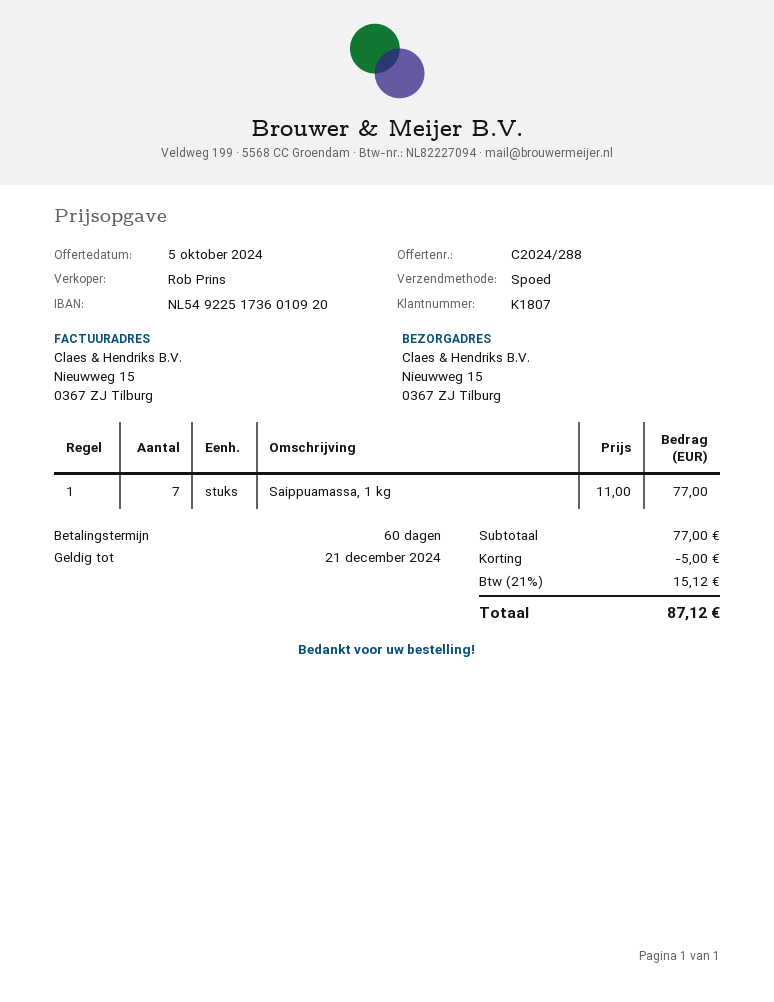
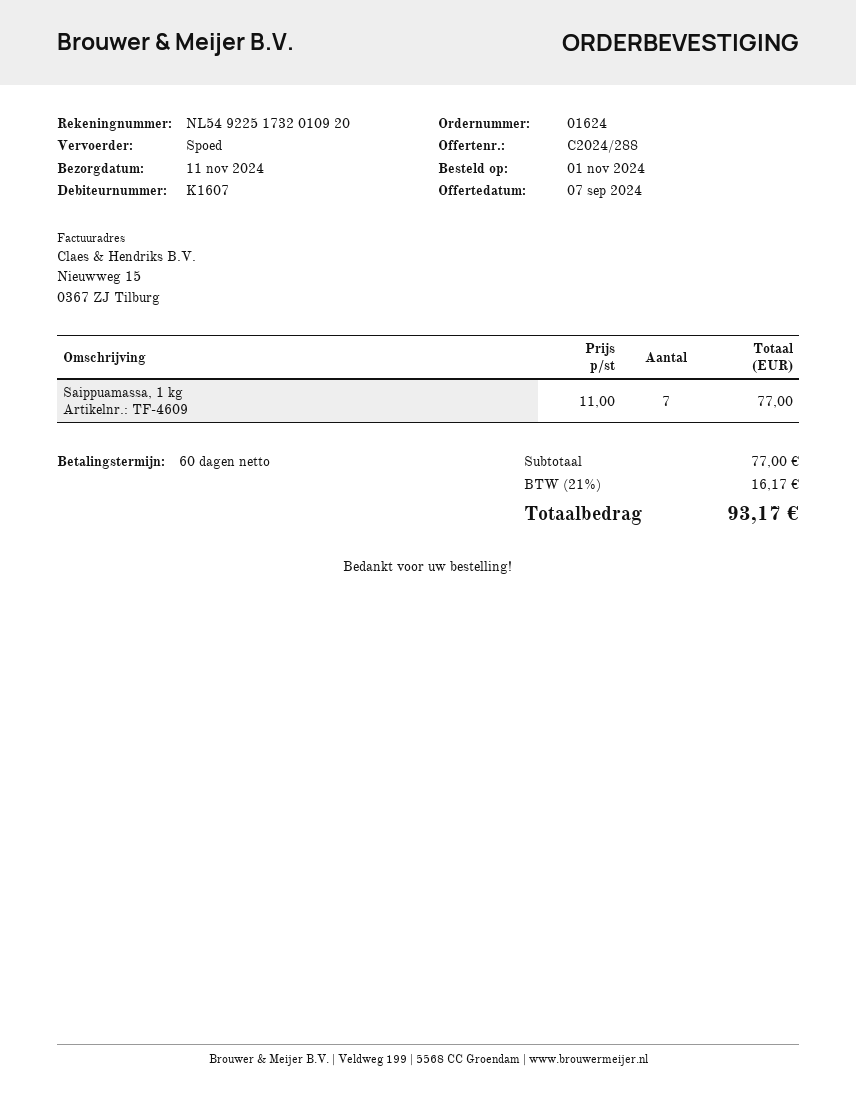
quote date: 2024-10-05 -> 2024-09-07
customer number: K1807 -> K1607
bank account: NL5492251736010920 -> NL5492251732010920
discount: 5.00 -> none
tax: 21% = 15.12 -> 21% = 16.17
total: 87.12 -> 93.17

